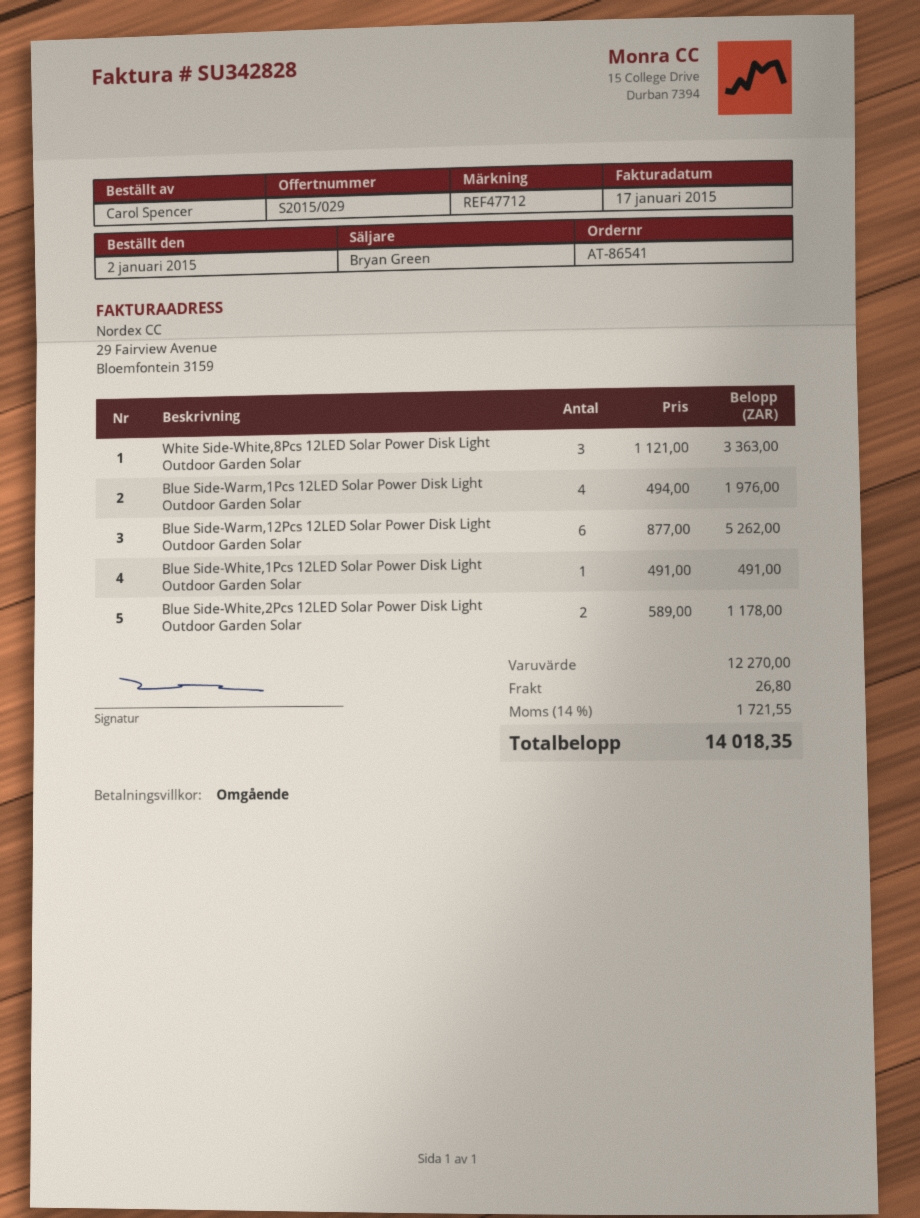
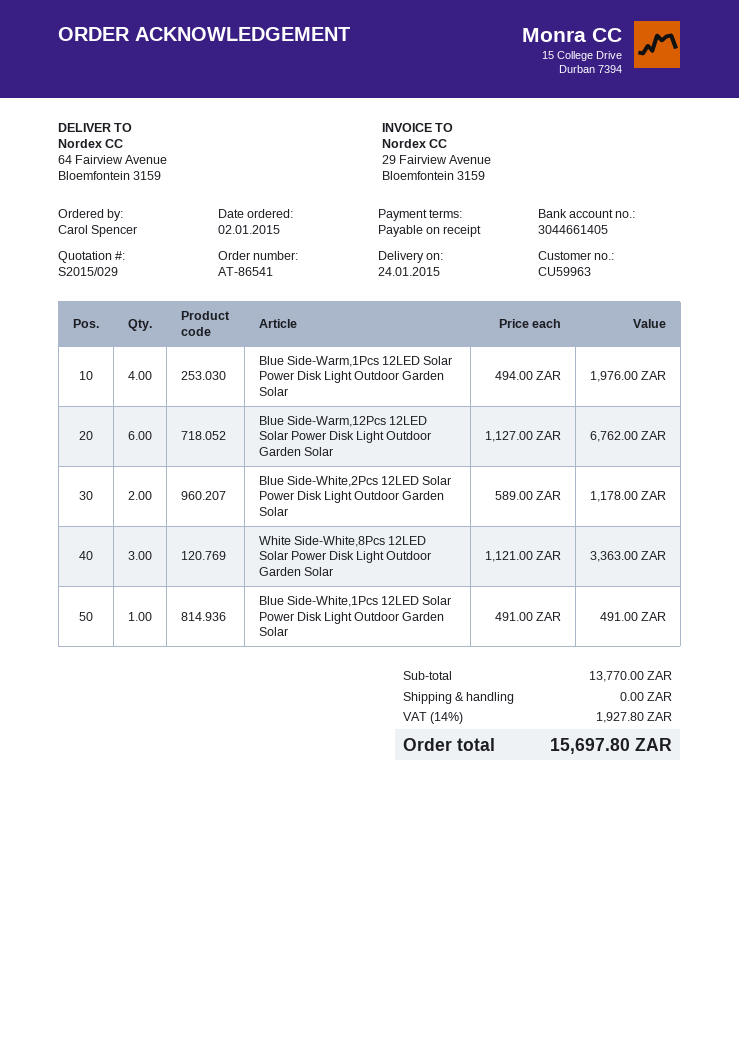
Blue Side-Warm,12Pcs 12LED Solar Power Disk Light Outdoor Garden Solar: 6 x 877.00 = 5262.00 -> 6 x 1127.00 = 6762.00
subtotal: 12270.00 -> 13770.00
shipping: 26.80 -> 0.00
tax: 14% = 1721.55 -> 14% = 1927.80
total: 14018.35 -> 15697.80

